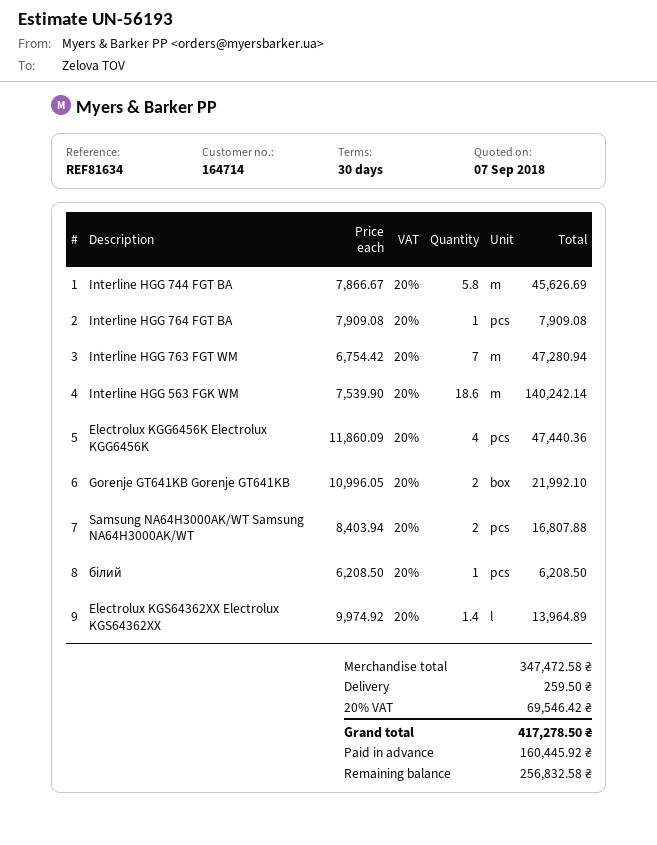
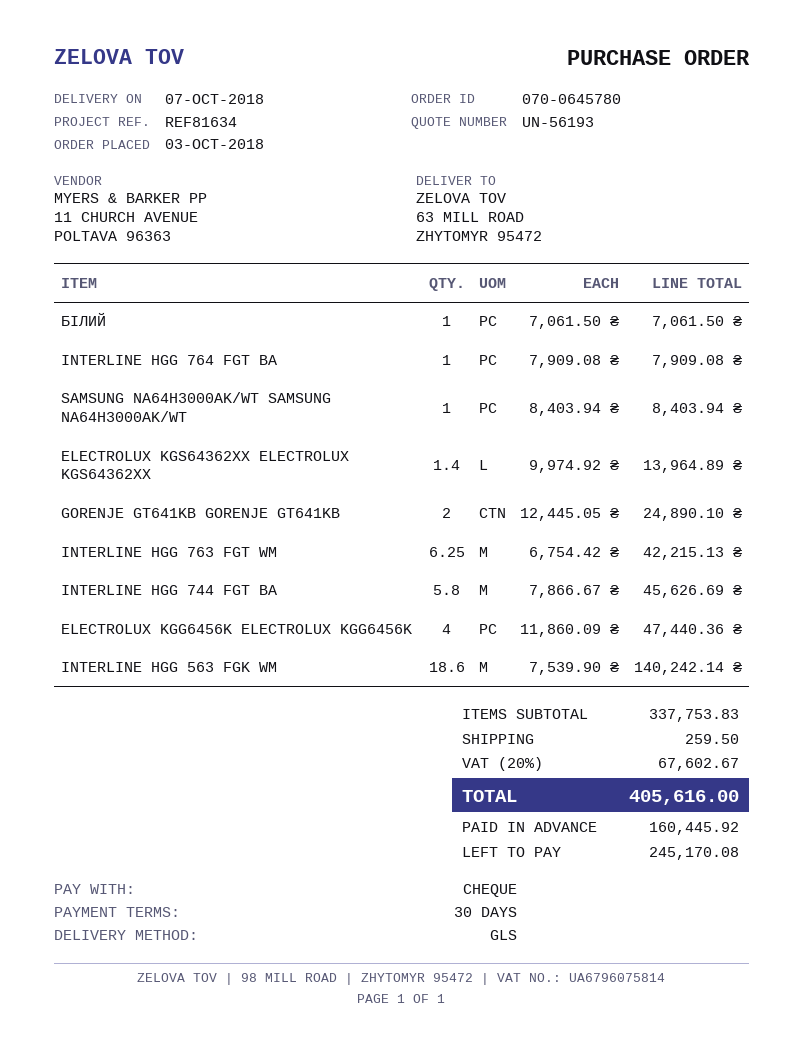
Interline HGG 763 FGT WM: 7 x 6754.42 = 47280.94 -> 6.25 x 6754.42 = 42215.13
Gorenje GT641KB Gorenje GT641KB: 2 x 10996.05 = 21992.10 -> 2 x 12445.05 = 24890.10
Samsung NA64H3000AK/WT Samsung NA64H3000AK/WT: 2 x 8403.94 = 16807.88 -> 1 x 8403.94 = 8403.94
білий: 1 x 6208.50 = 6208.50 -> 1 x 7061.50 = 7061.50
subtotal: 347472.58 -> 337753.83
tax: 20% = 69546.42 -> 20% = 67602.67
total: 417278.50 -> 405616.00
balance: 256832.58 -> 245170.08

